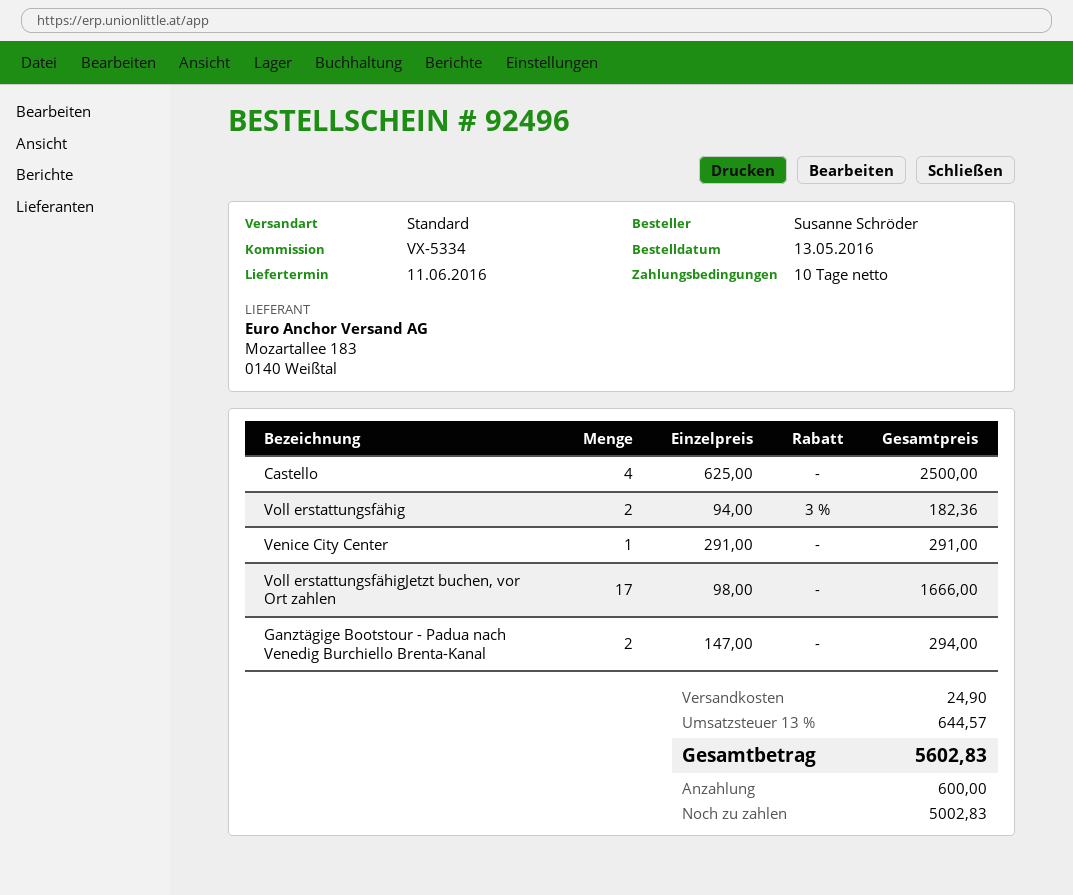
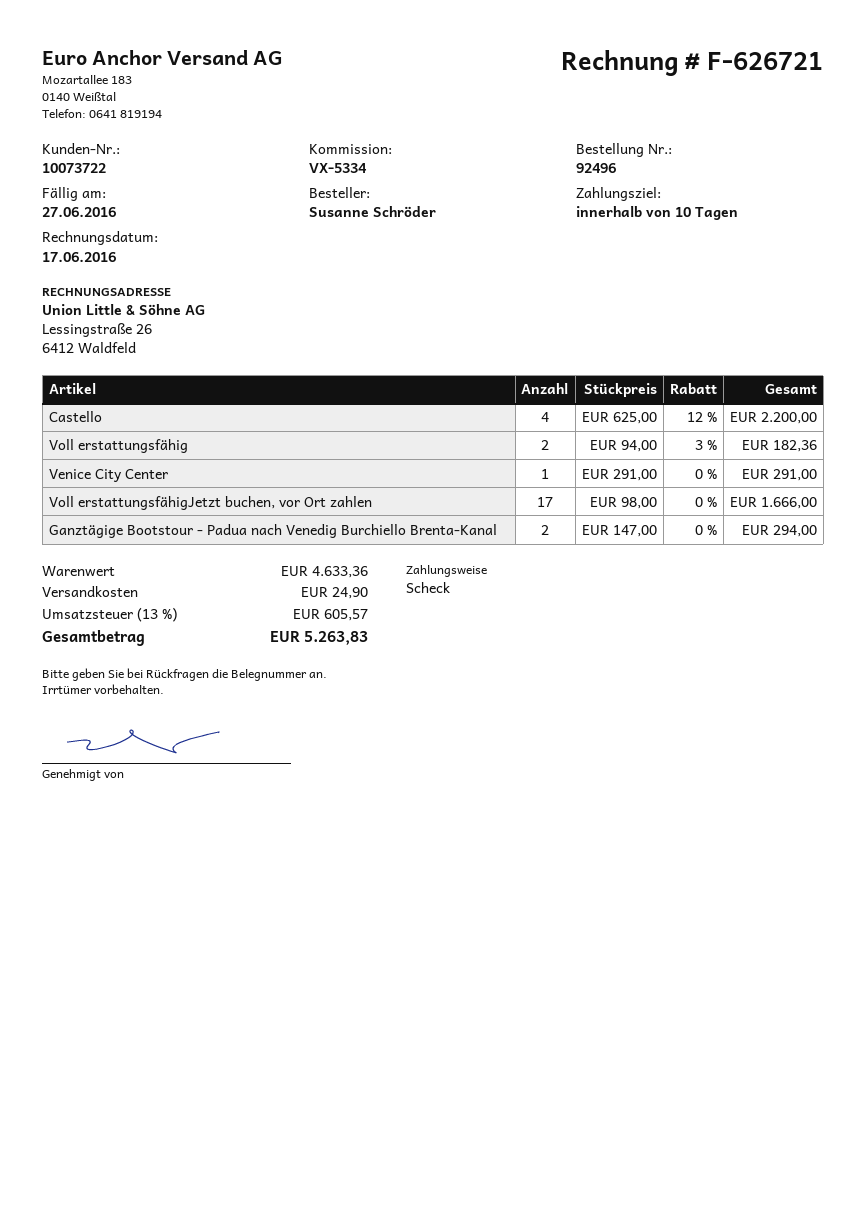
Castello: 4 x 625.00 = 2500.00 -> 4 x 625.00 - 12% = 2200.00
tax: 13% = 644.57 -> 13% = 605.57
total: 5602.83 -> 5263.83

